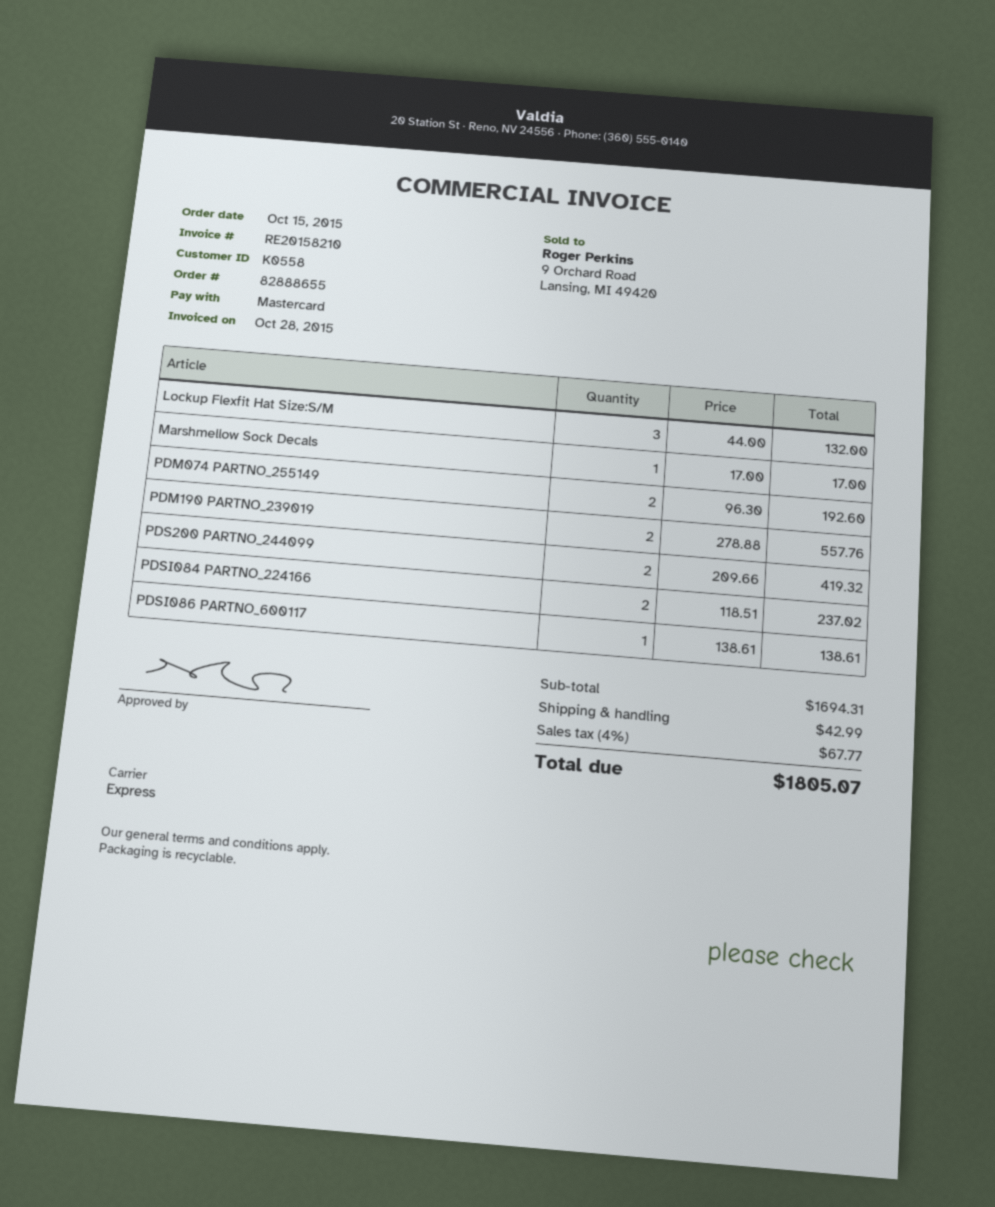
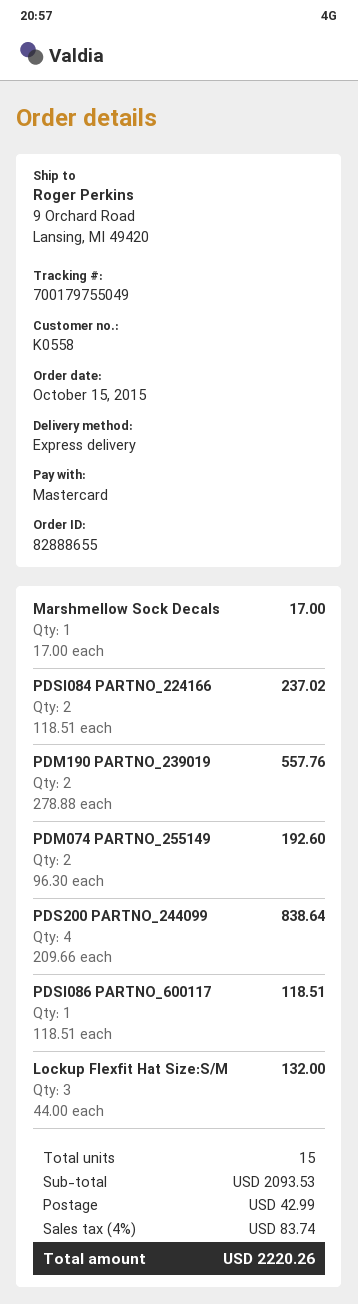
PDS200 PARTNO_244099: 2 x 209.66 = 419.32 -> 4 x 209.66 = 838.64
PDSI086 PARTNO_600117: 1 x 138.61 = 138.61 -> 1 x 118.51 = 118.51
subtotal: 1694.31 -> 2093.53
tax: 4% = 67.77 -> 4% = 83.74
total: 1805.07 -> 2220.26

